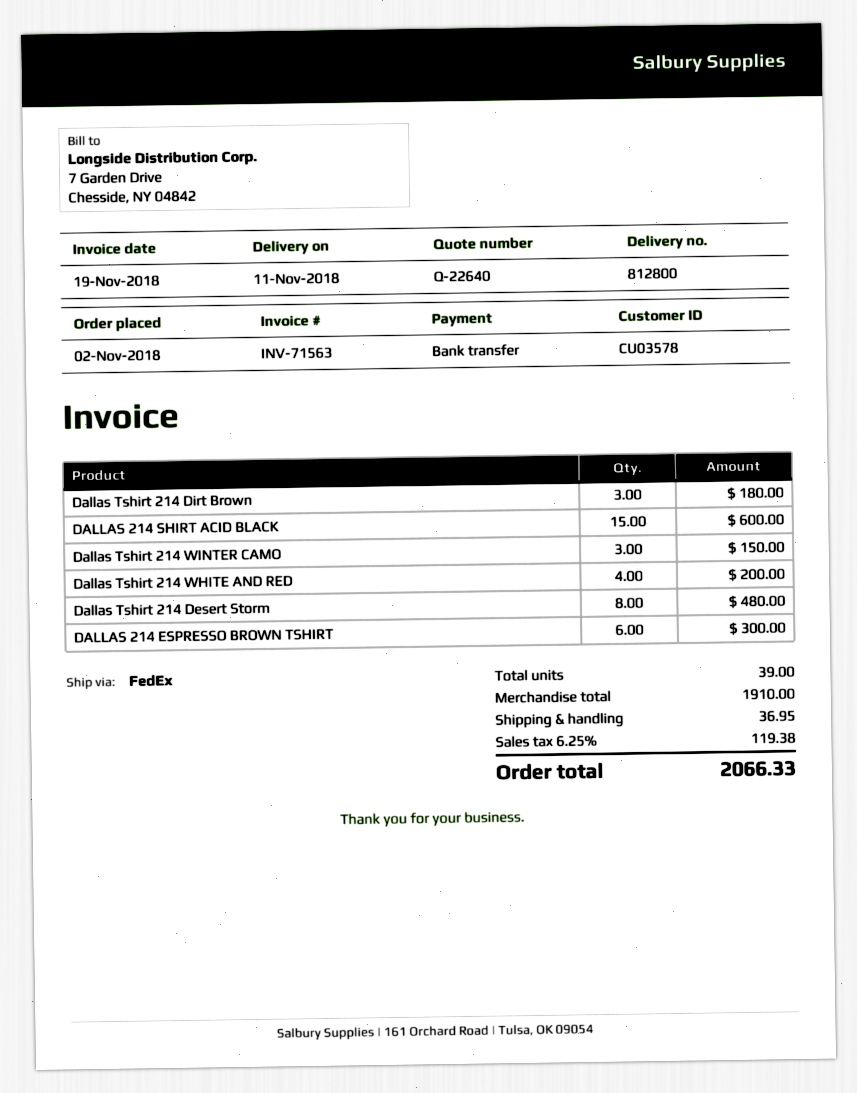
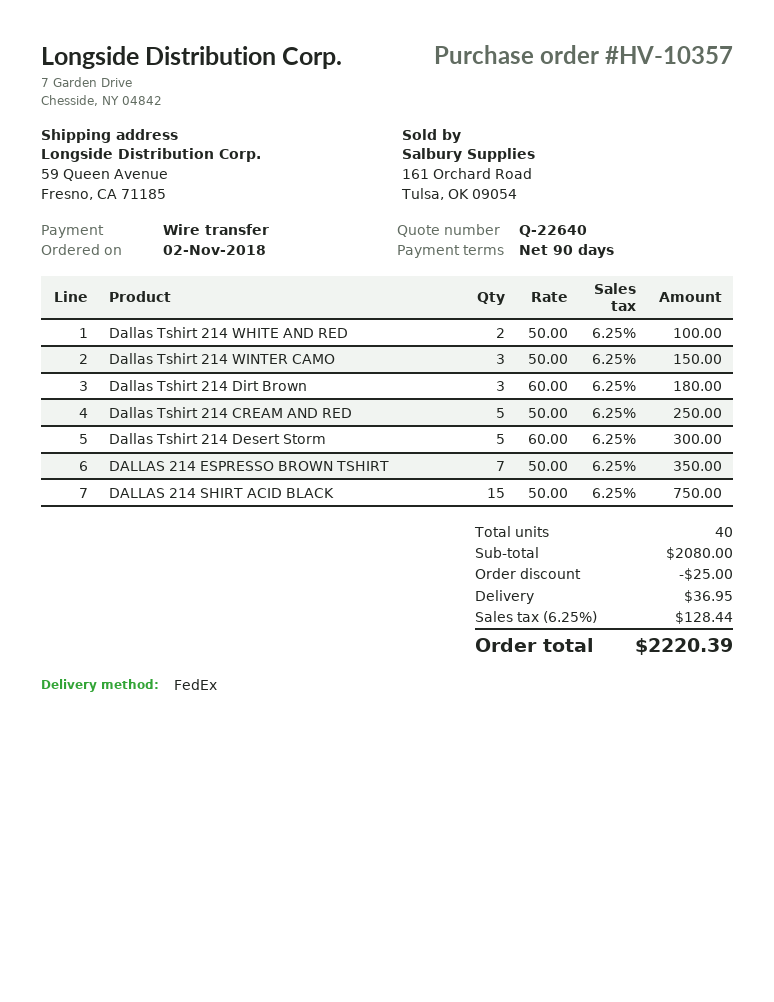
DALLAS 214 SHIRT ACID BLACK: 15 for 600.00 -> 15 for 750.00
Dallas Tshirt 214 WHITE AND RED: 4 for 200.00 -> 2 for 100.00
Dallas Tshirt 214 Desert Storm: 8 for 480.00 -> 5 for 300.00
DALLAS 214 ESPRESSO BROWN TSHIRT: 6 for 300.00 -> 7 for 350.00
Dallas Tshirt 214 CREAM AND RED: none -> 5 for 250.00
total quantity: 39 -> 40
subtotal: 1910.00 -> 2080.00
discount: none -> 25.00
tax: 6.25% = 119.38 -> 6.25% = 128.44
total: 2066.33 -> 2220.39

